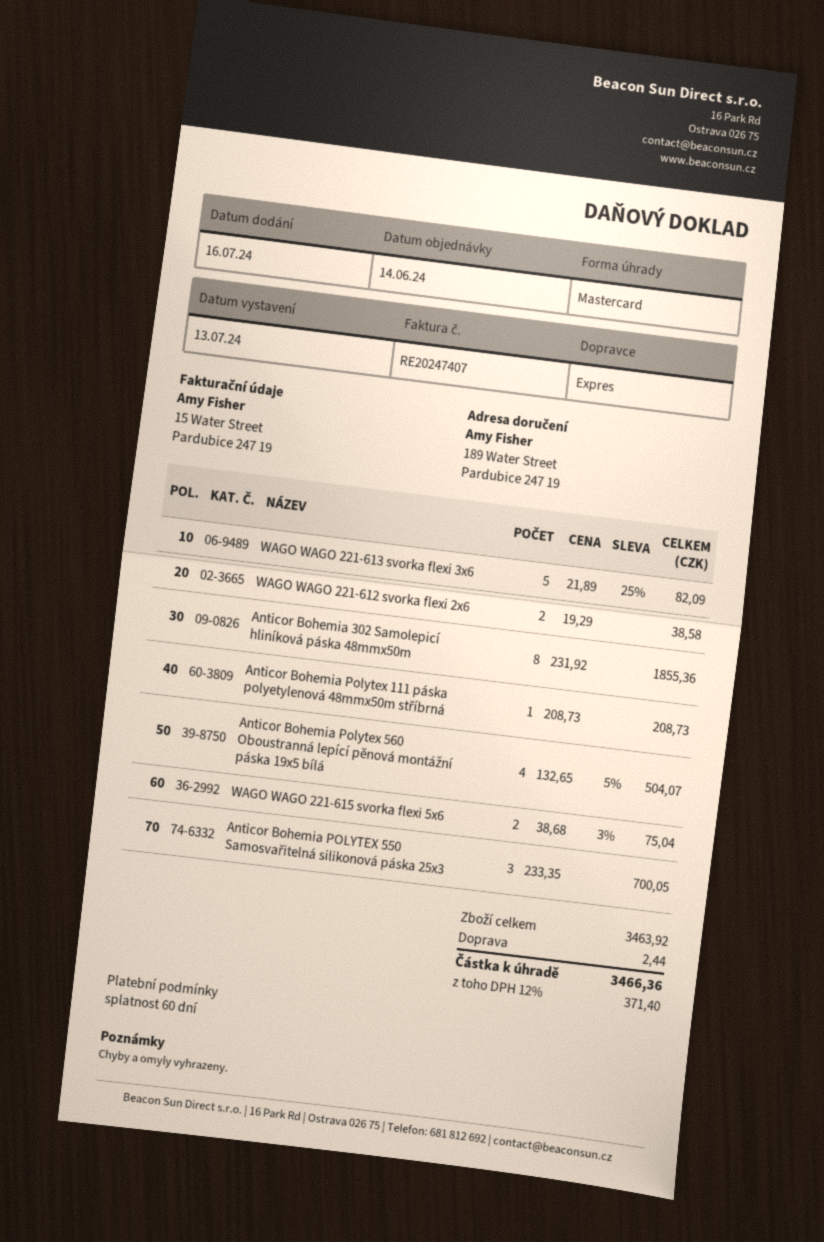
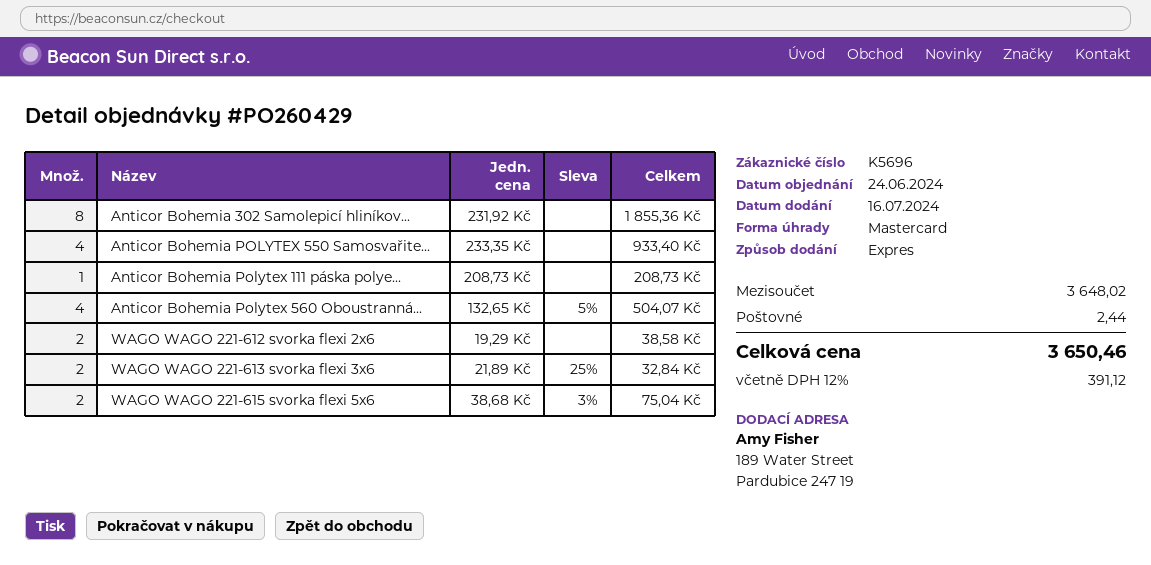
order date: 2024-06-14 -> 2024-06-24
WAGO WAGO 221-613 svorka flexi 3x6: 5 x 21.89 - 25% = 82.09 -> 2 x 21.89 - 25% = 32.84
Anticor Bohemia POLYTEX 550 Samosvařitelná silikonová páska 25x3: 3 x 233.35 = 700.05 -> 4 x 233.35 = 933.40
subtotal: 3463.92 -> 3648.02
tax: 12% = 371.40 -> 12% = 391.12
total: 3466.36 -> 3650.46

